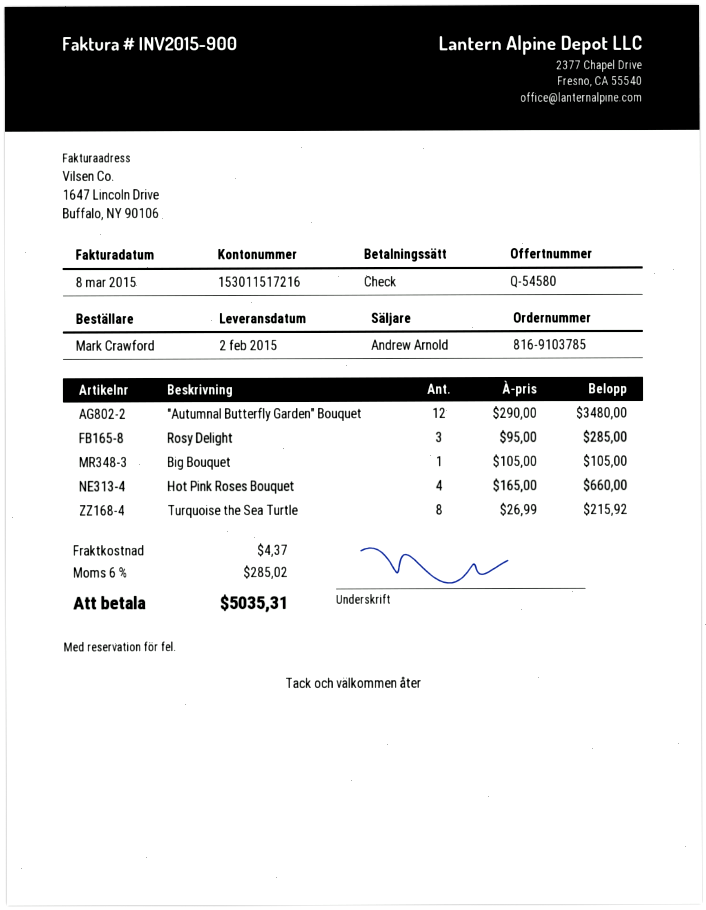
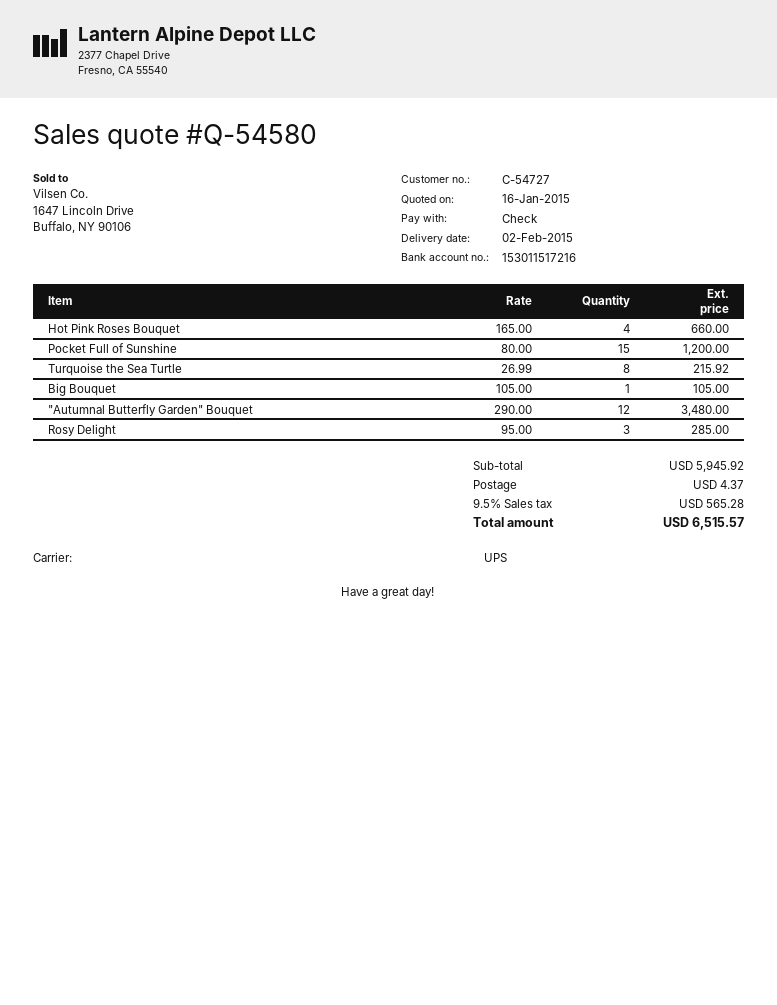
Pocket Full of Sunshine: none -> 15 x 80.00 = 1200.00
tax: 6% = 285.02 -> 9.5% = 565.28
total: 5035.31 -> 6515.57

